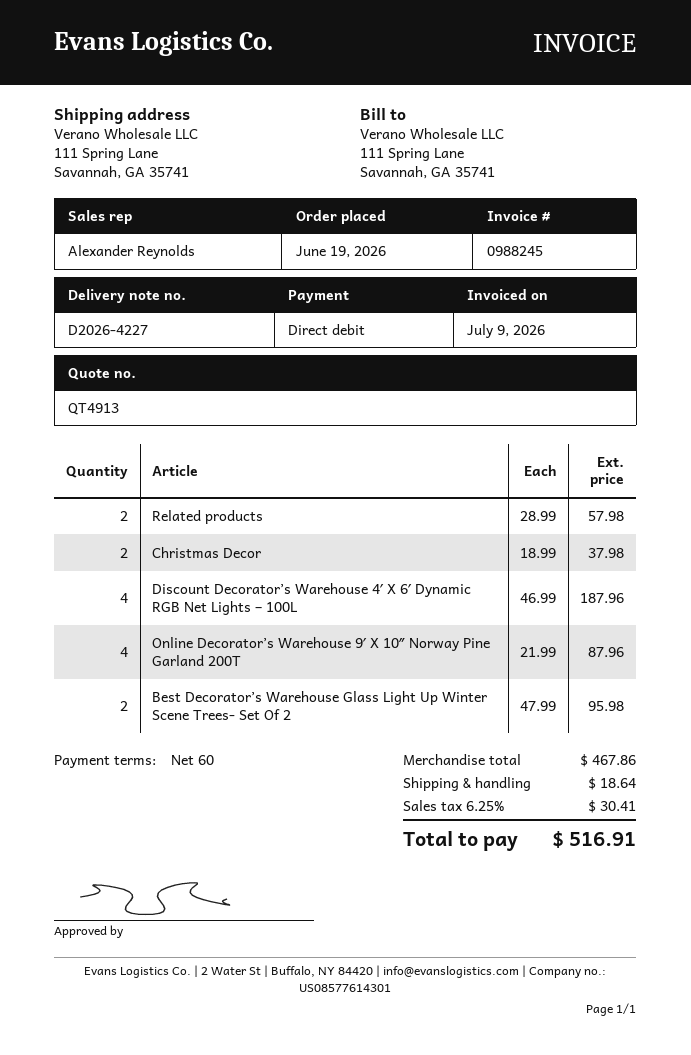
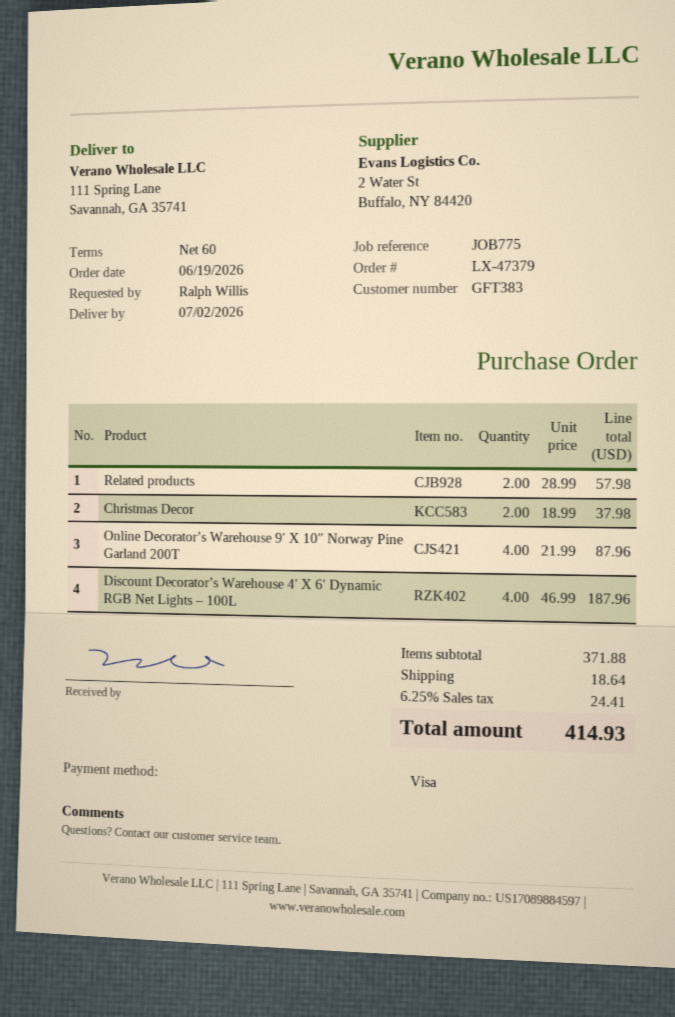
payment method: direct debit -> Visa
Best Decorator’s Warehouse Glass Light Up Winter Scene Trees- Set Of 2: 2 x 47.99 = 95.98 -> none
subtotal: 467.86 -> 371.88
tax: 6.25% = 30.41 -> 6.25% = 24.41
total: 516.91 -> 414.93

